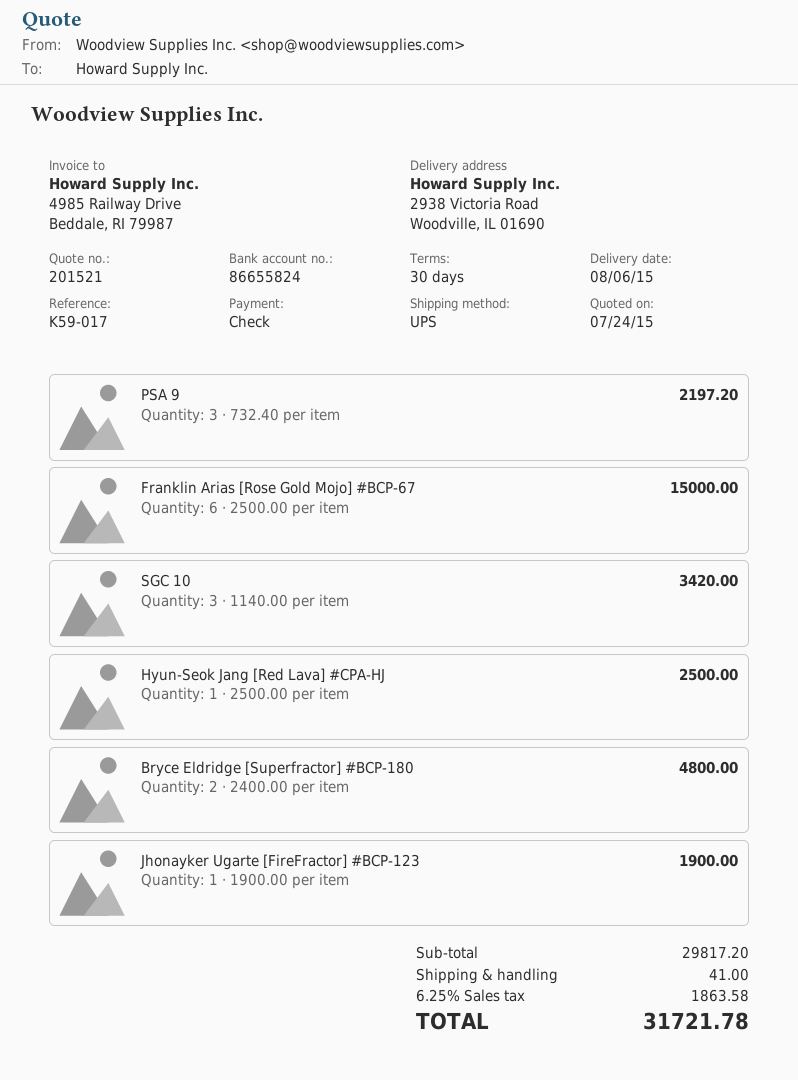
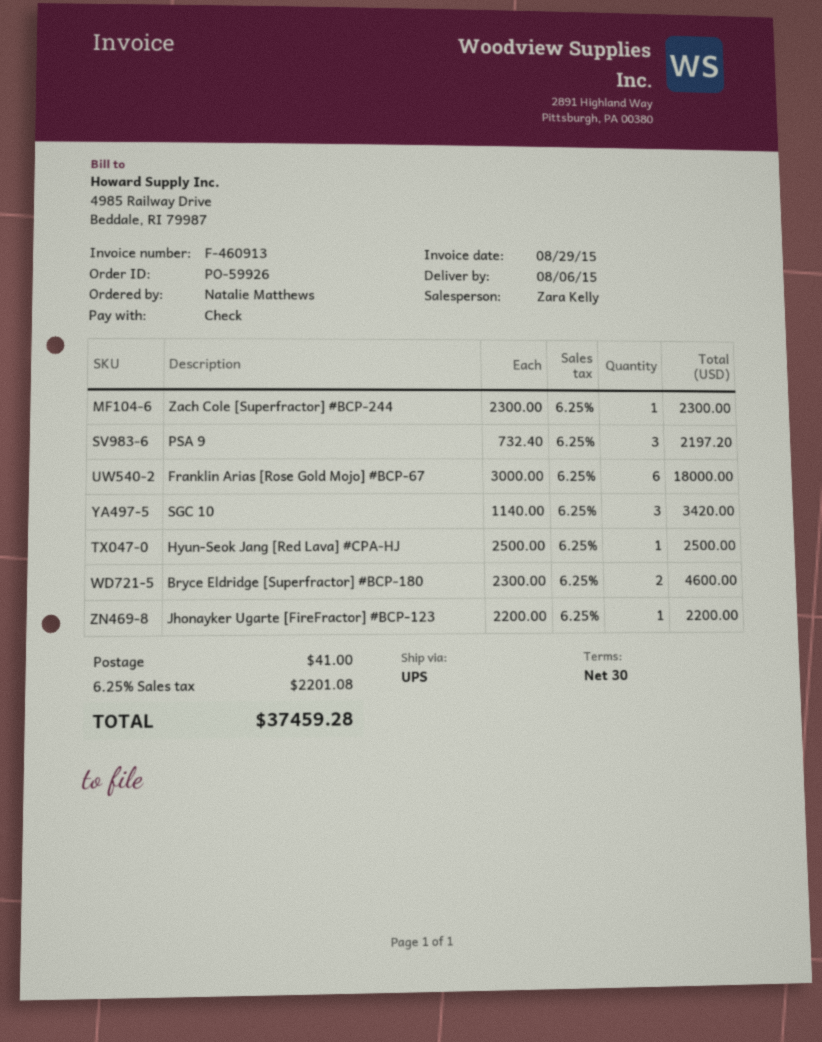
Franklin Arias [Rose Gold Mojo] #BCP-67: 6 x 2500.00 = 15000.00 -> 6 x 3000.00 = 18000.00
Bryce Eldridge [Superfractor] #BCP-180: 2 x 2400.00 = 4800.00 -> 2 x 2300.00 = 4600.00
Jhonayker Ugarte [FireFractor] #BCP-123: 1 x 1900.00 = 1900.00 -> 1 x 2200.00 = 2200.00
Zach Cole [Superfractor] #BCP-244: none -> 1 x 2300.00 = 2300.00
tax: 6.25% = 1863.58 -> 6.25% = 2201.08
total: 31721.78 -> 37459.28

